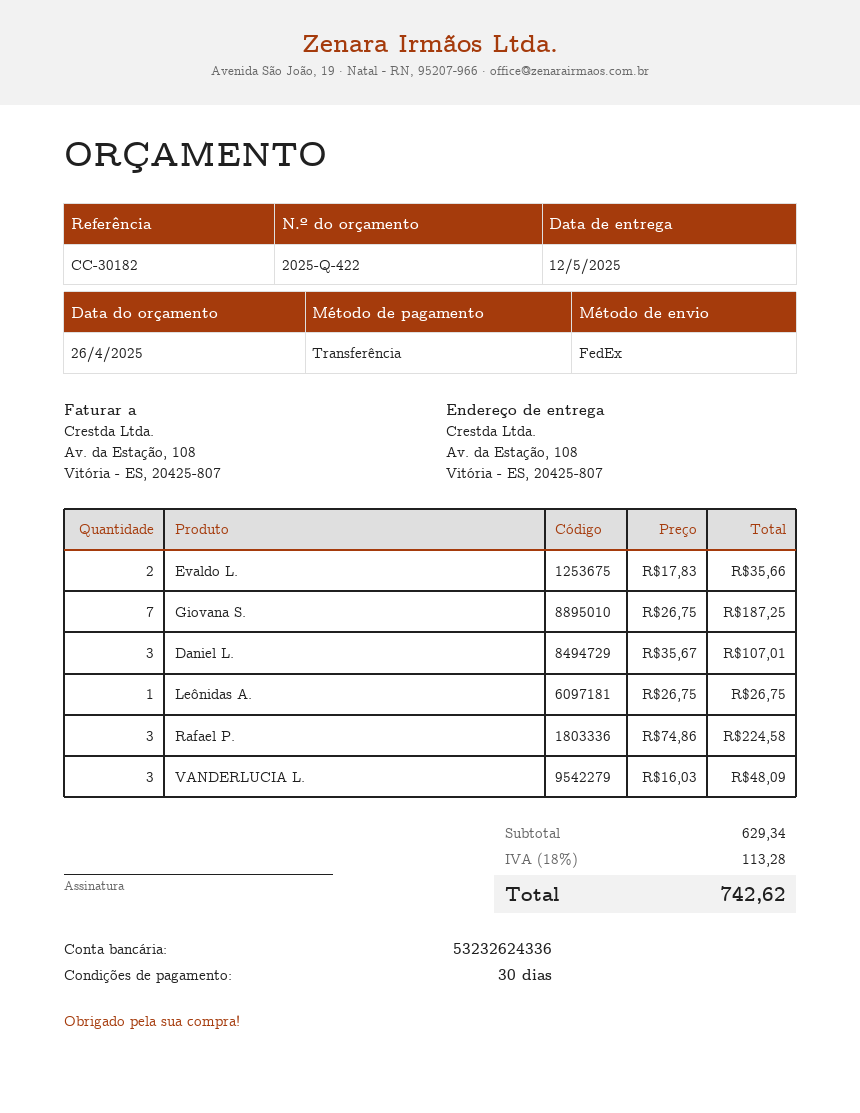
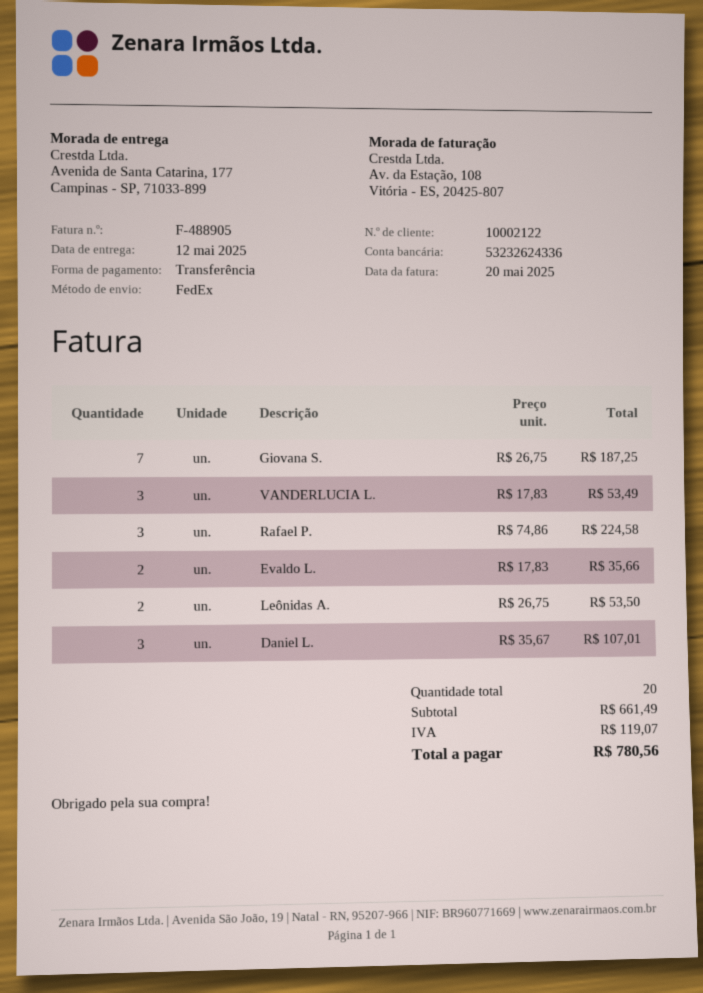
ship to: Av. da Estação, 108, Vitória - ES, 20425-807 -> Avenida de Santa Catarina, 177, Campinas - SP, 71033-899
Leônidas A.: 1 x 26.75 = 26.75 -> 2 x 26.75 = 53.50
VANDERLUCIA L.: 3 x 16.03 = 48.09 -> 3 x 17.83 = 53.49
subtotal: 629.34 -> 661.49
tax: 113.28 -> 119.07
total: 742.62 -> 780.56

